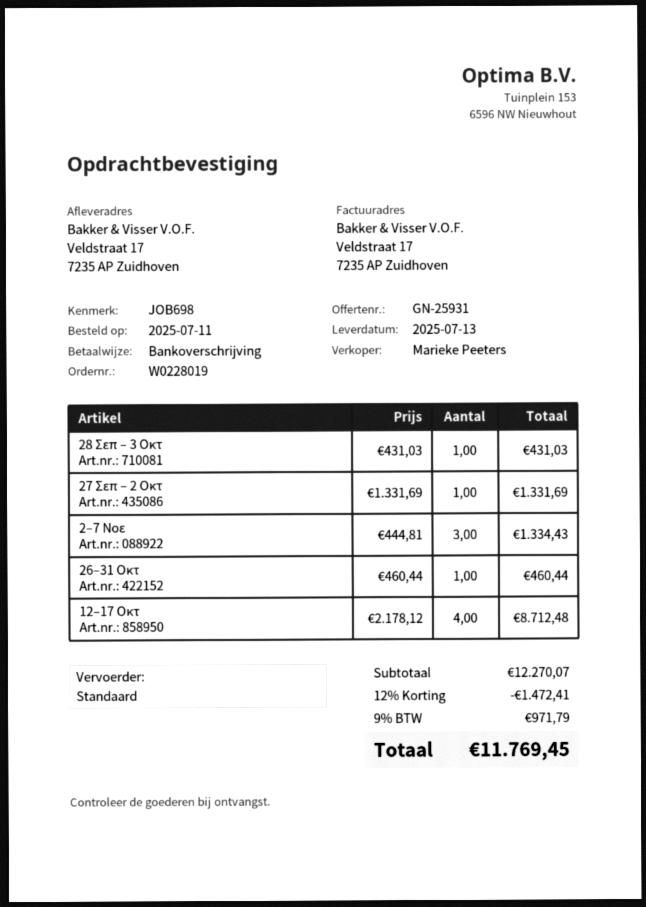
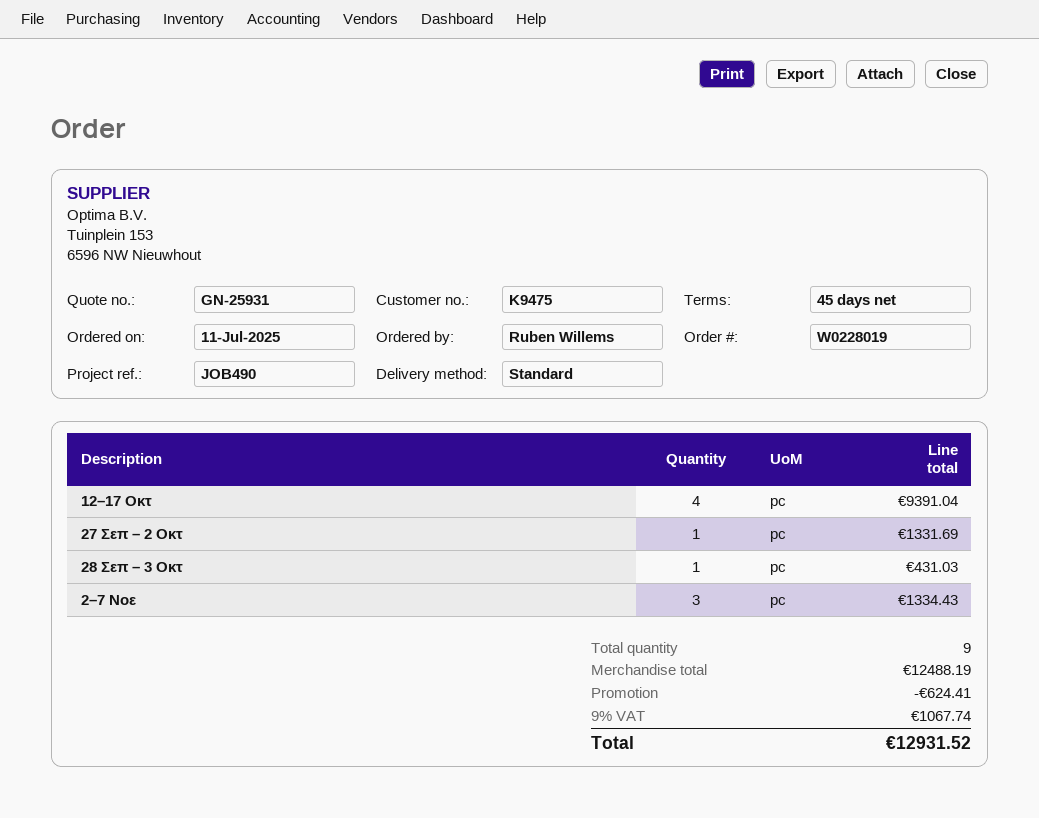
reference: JOB698 -> JOB490
26–31 Οκτ: 1 for 460.44 -> none
12–17 Οκτ: 4 for 8712.48 -> 4 for 9391.04
subtotal: 12270.07 -> 12488.19
discount: 1472.41 -> 624.41
tax: 9% = 971.79 -> 9% = 1067.74
total: 11769.45 -> 12931.52

